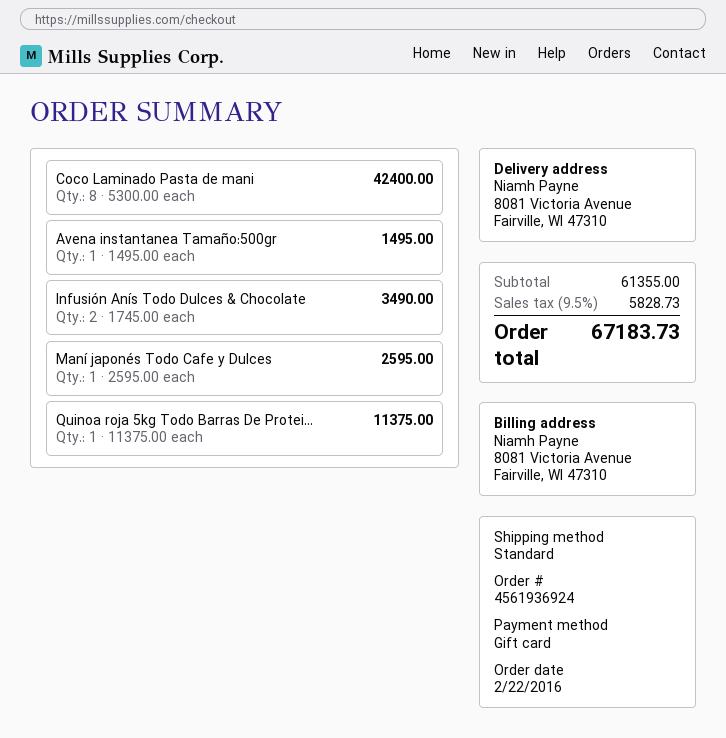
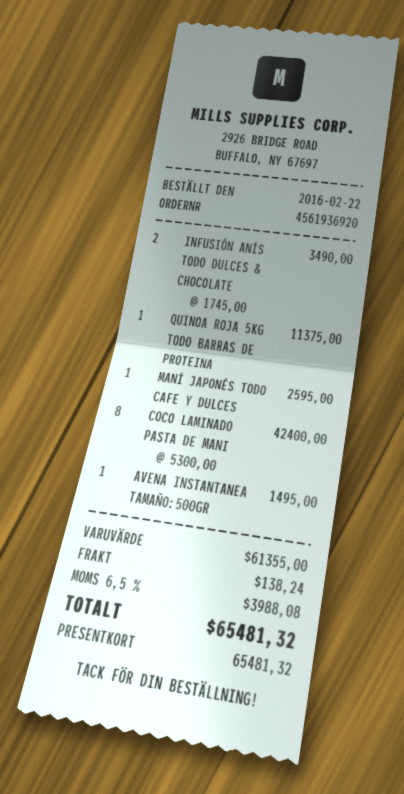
order number: 4561936924 -> 4561936920
shipping: none -> 138.24
tax: 9.5% = 5828.73 -> 6.5% = 3988.08
total: 67183.73 -> 65481.32

